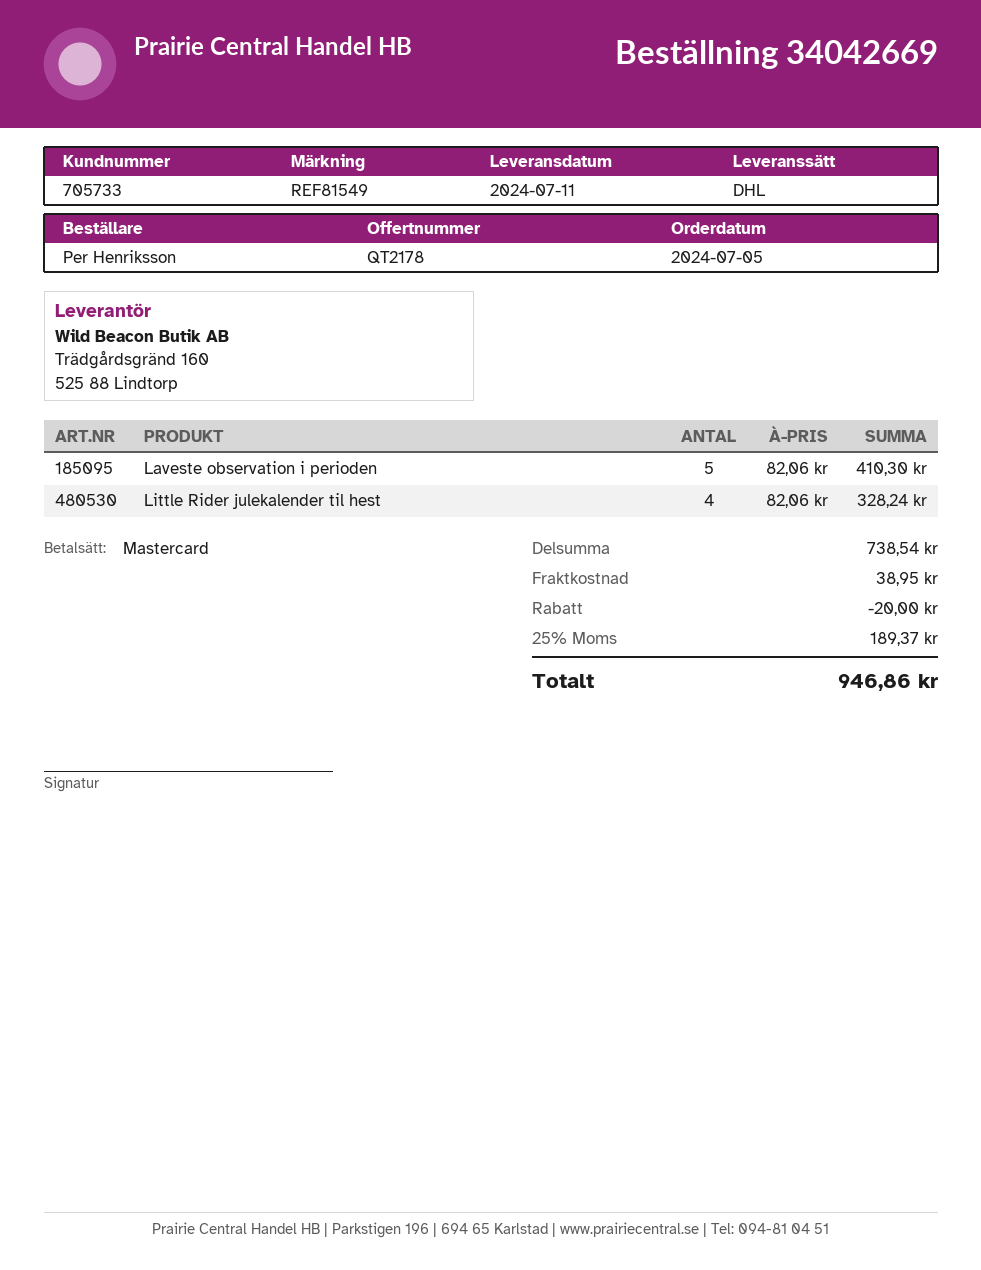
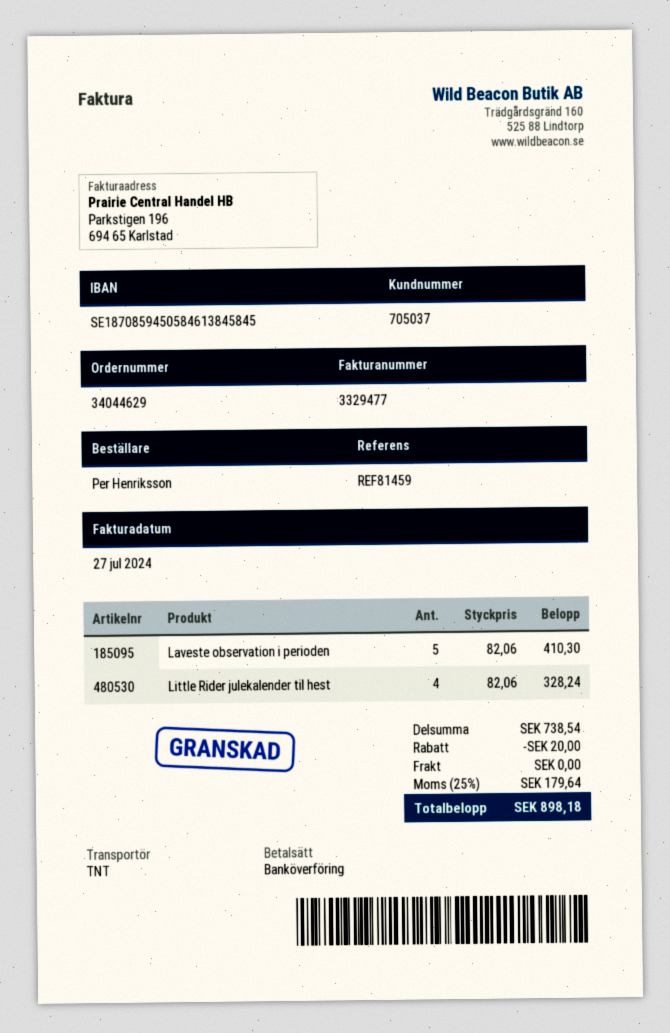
order number: 34042669 -> 34044629
customer number: 705733 -> 705037
reference: REF81549 -> REF81459
payment method: Mastercard -> bank transfer
shipping method: DHL -> TNT
shipping: 38.95 -> 0.00
tax: 25% = 189.37 -> 25% = 179.64
total: 946.86 -> 898.18

